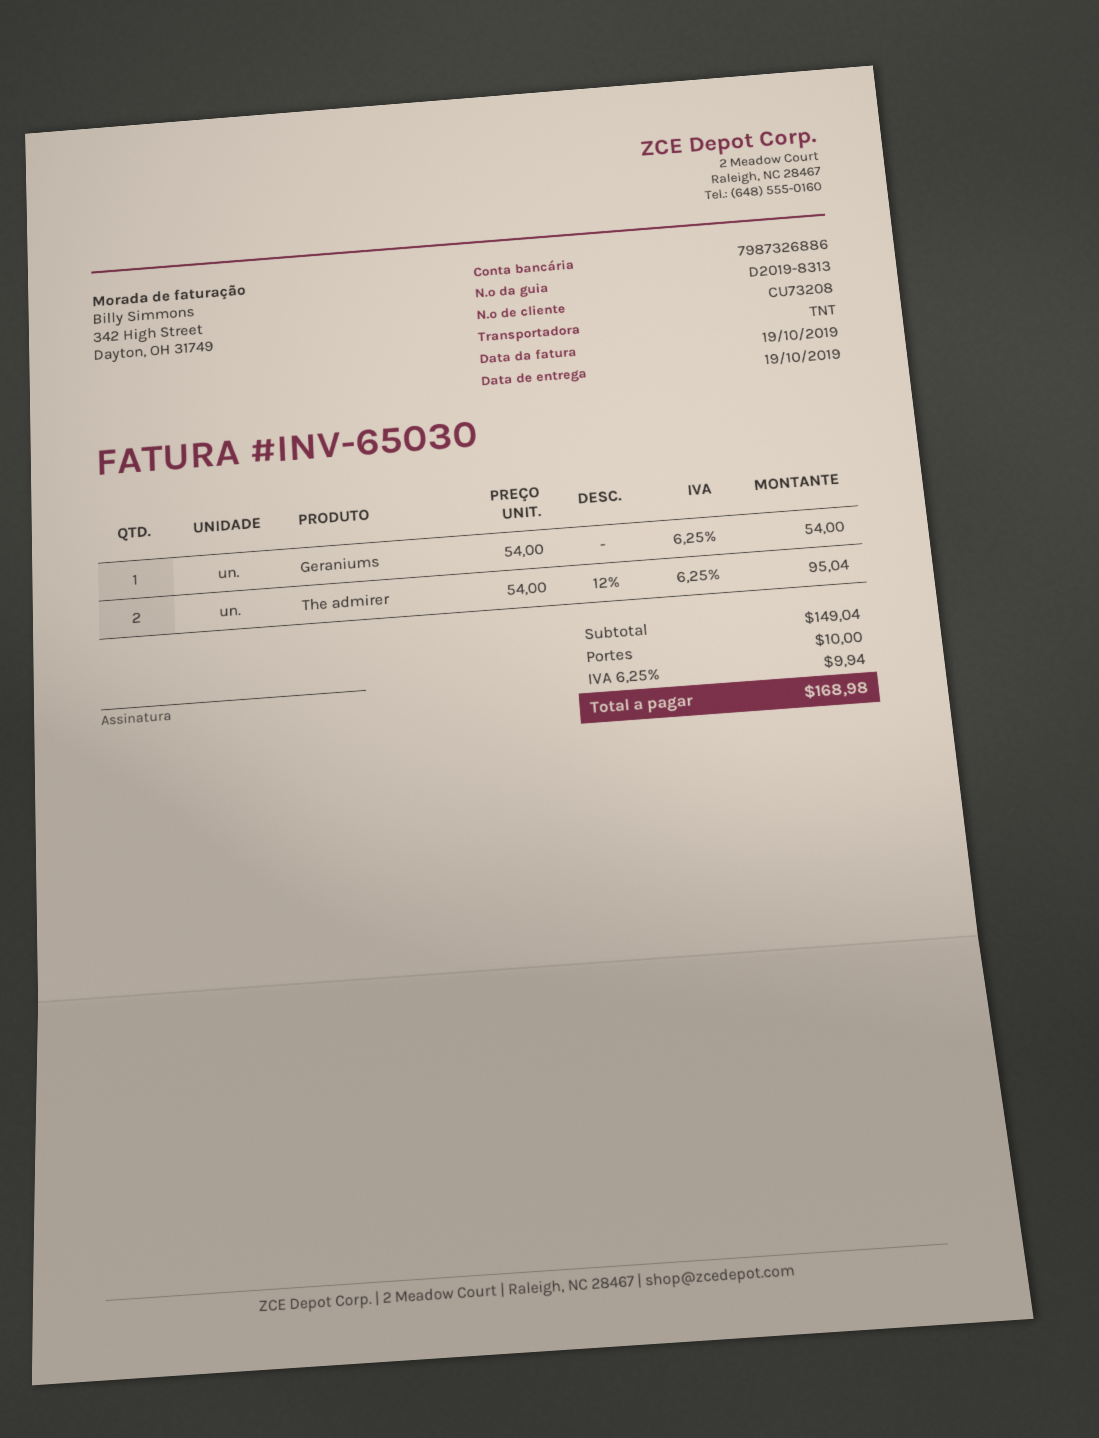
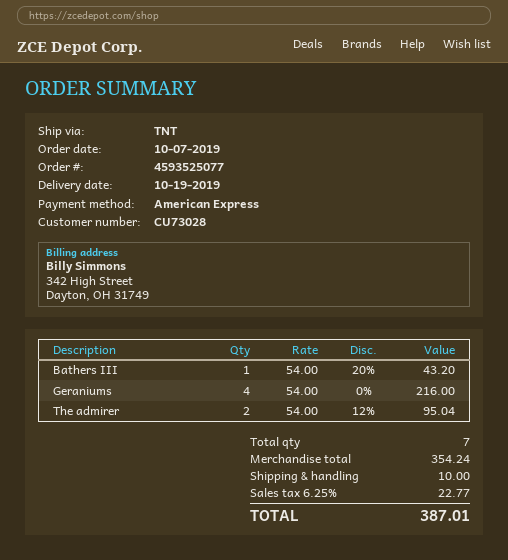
customer number: CU73208 -> CU73028
Geraniums: 1 x 54.00 = 54.00 -> 4 x 54.00 = 216.00
Bathers III: none -> 1 x 54.00 - 20% = 43.20
subtotal: 149.04 -> 354.24
tax: 6.25% = 9.94 -> 6.25% = 22.77
total: 168.98 -> 387.01

